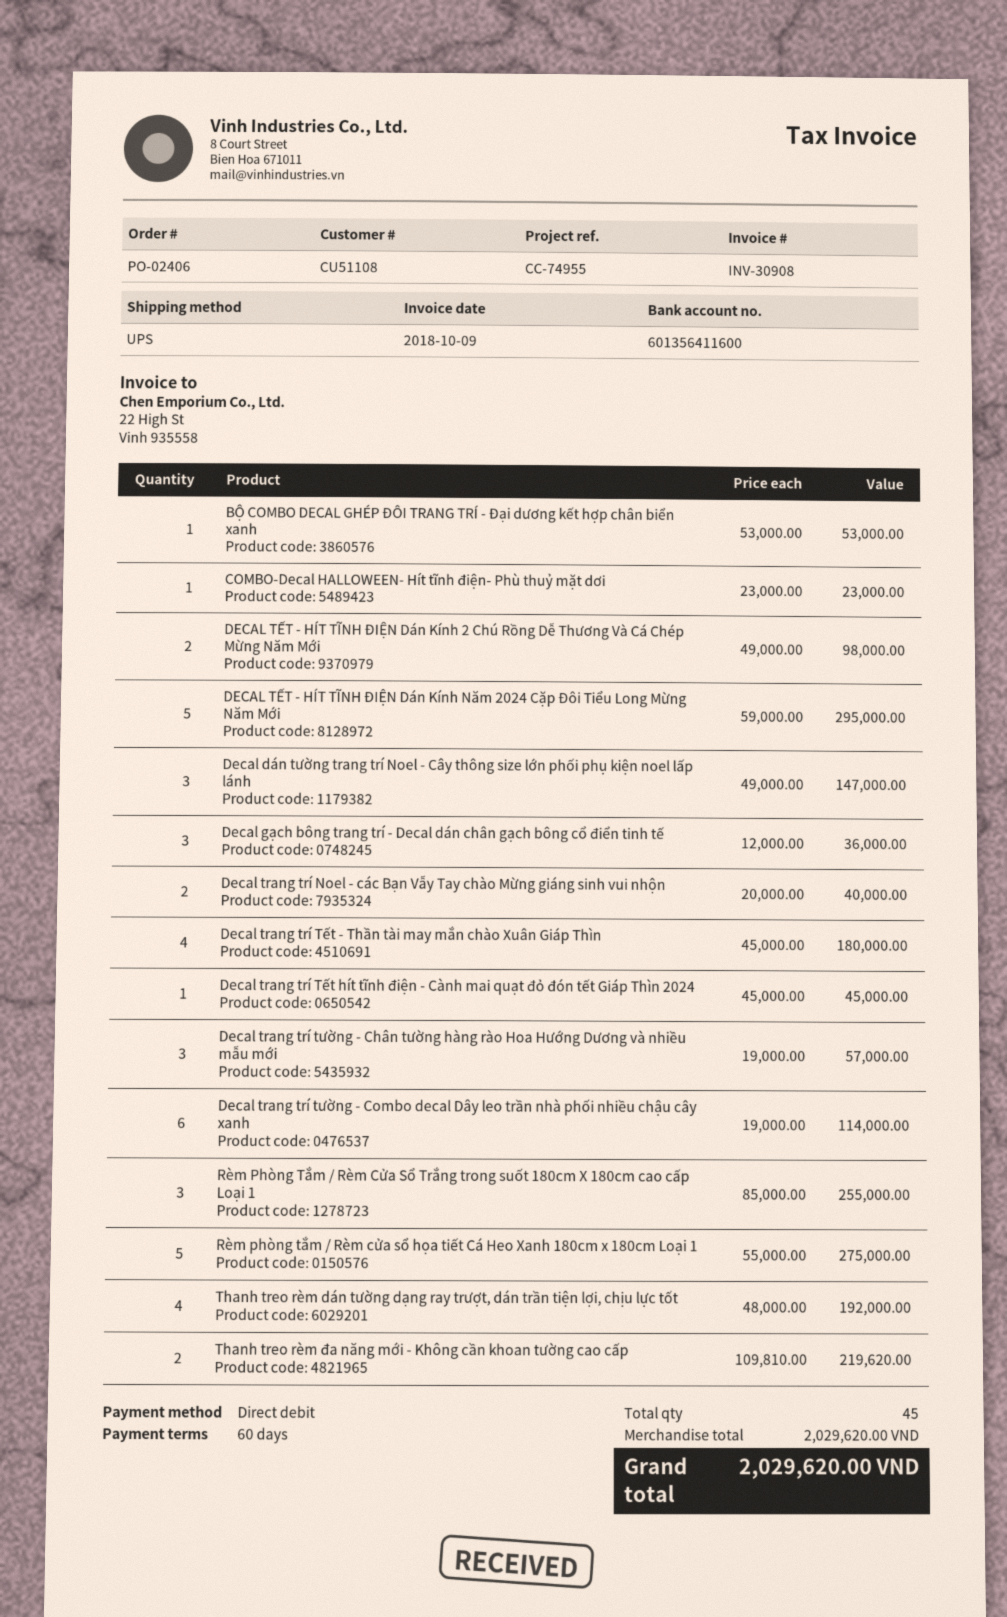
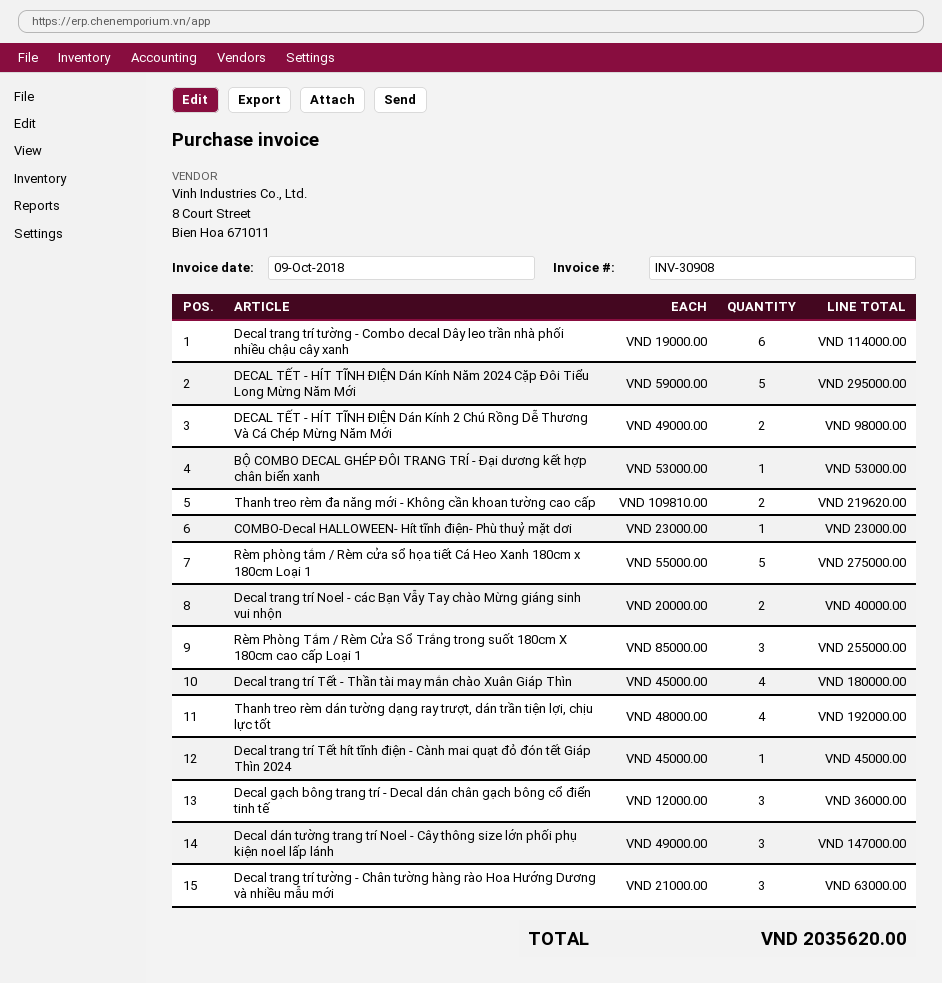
Decal trang trí tường - Chân tường hàng rào Hoa Hướng Dương và nhiều mẫu mới: 3 x 19000.00 = 57000.00 -> 3 x 21000.00 = 63000.00
total: 2029620.00 -> 2035620.00

